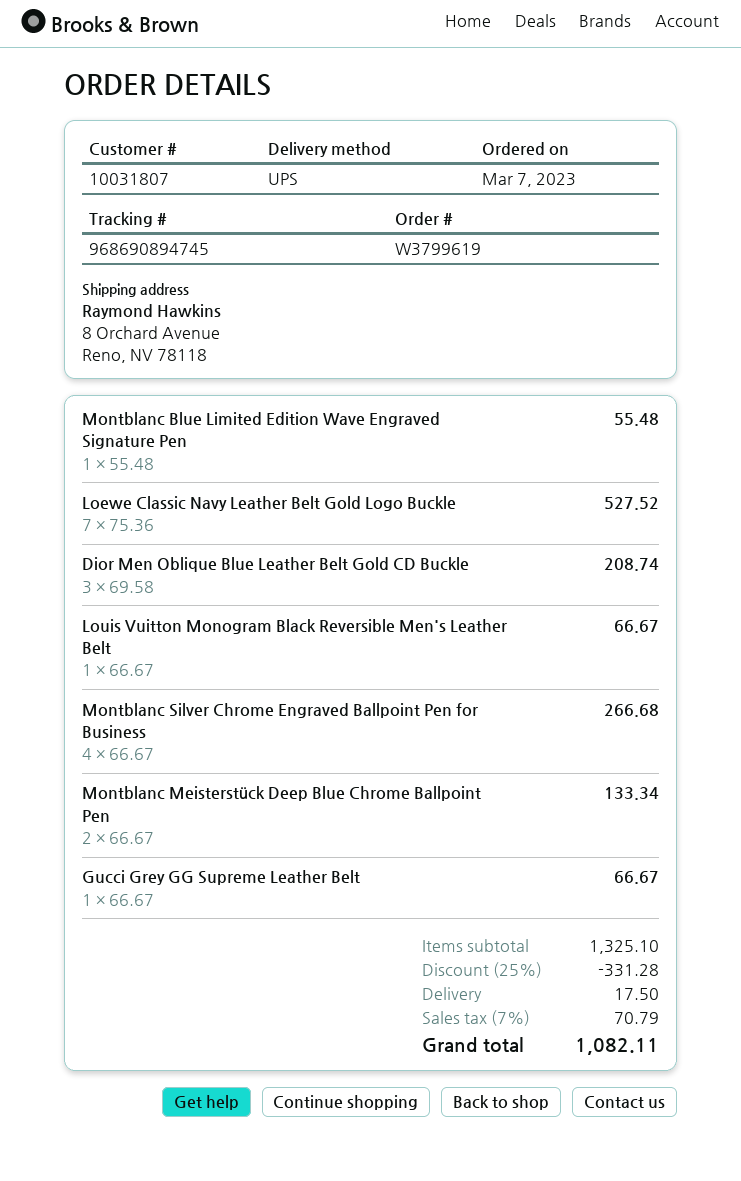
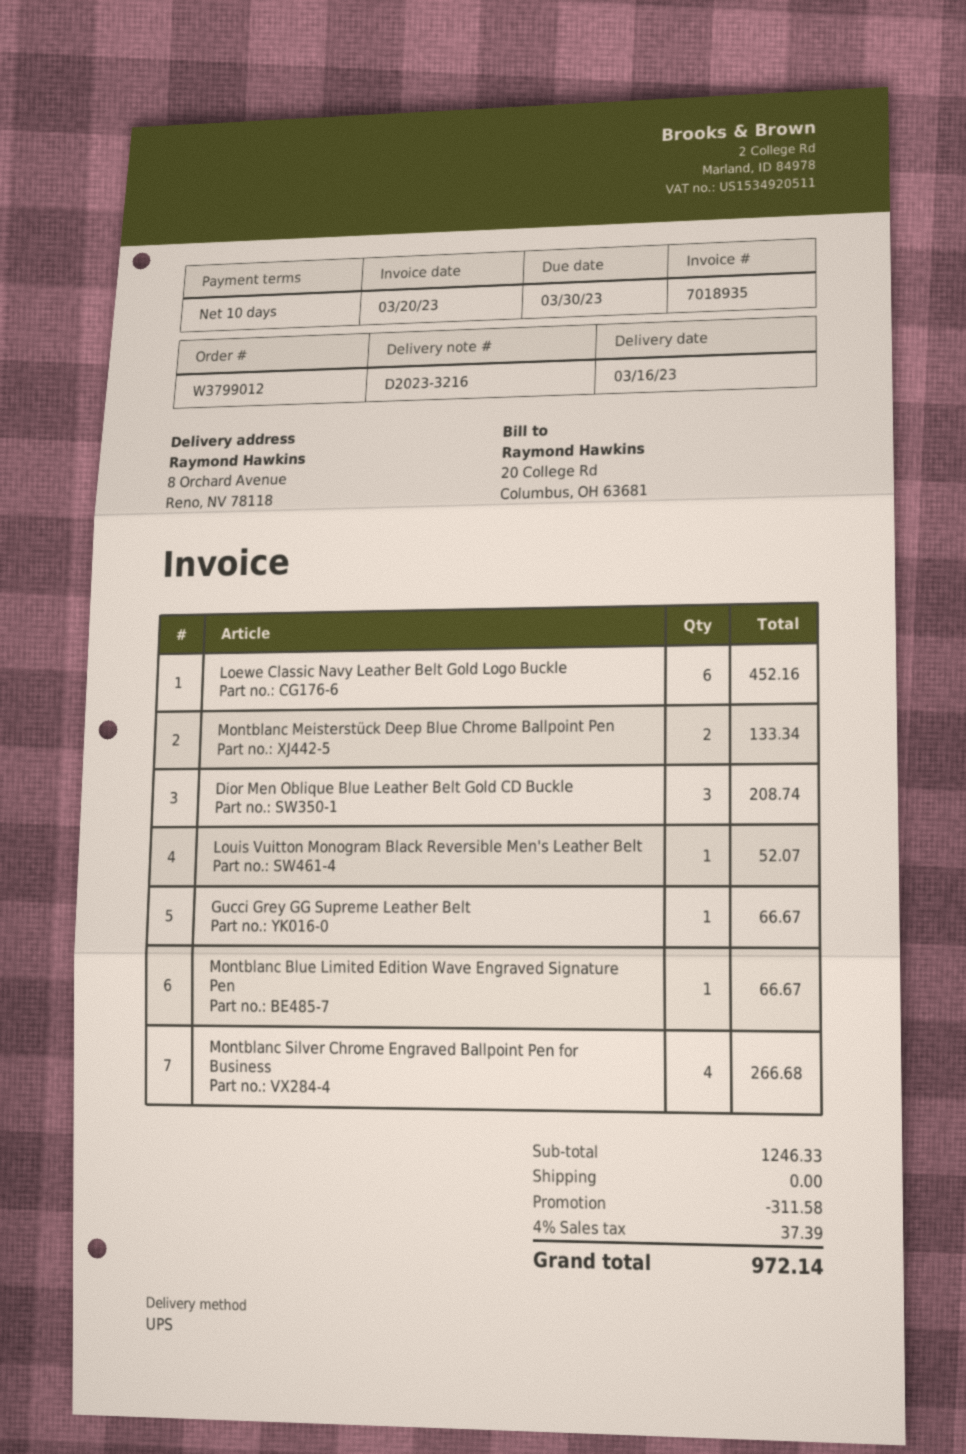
order number: W3799619 -> W3799012
Montblanc Blue Limited Edition Wave Engraved Signature Pen: 1 for 55.48 -> 1 for 66.67
Loewe Classic Navy Leather Belt Gold Logo Buckle: 7 for 527.52 -> 6 for 452.16
Louis Vuitton Monogram Black Reversible Men's Leather Belt: 1 for 66.67 -> 1 for 52.07
subtotal: 1325.10 -> 1246.33
discount: 331.28 -> 311.58
shipping: 17.50 -> 0.00
tax: 7% = 70.79 -> 4% = 37.39
total: 1082.11 -> 972.14

